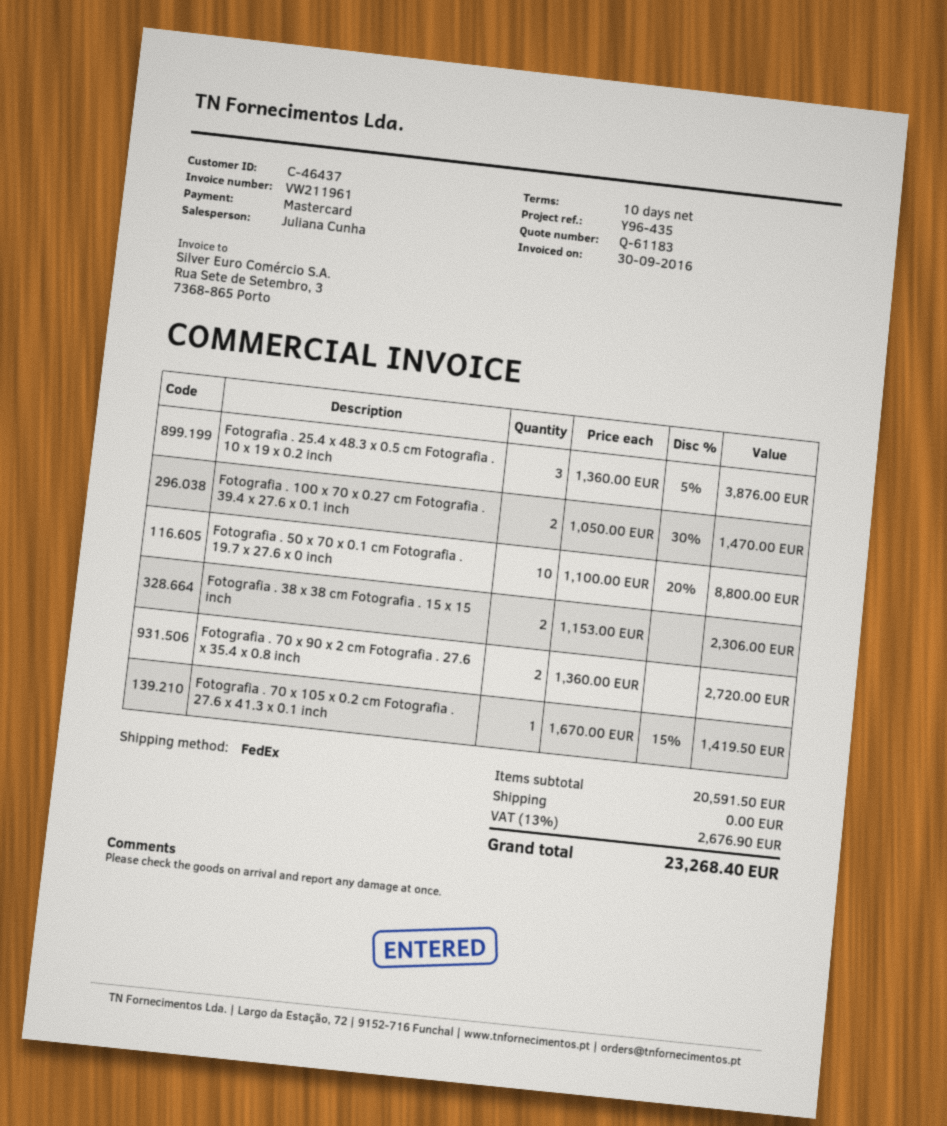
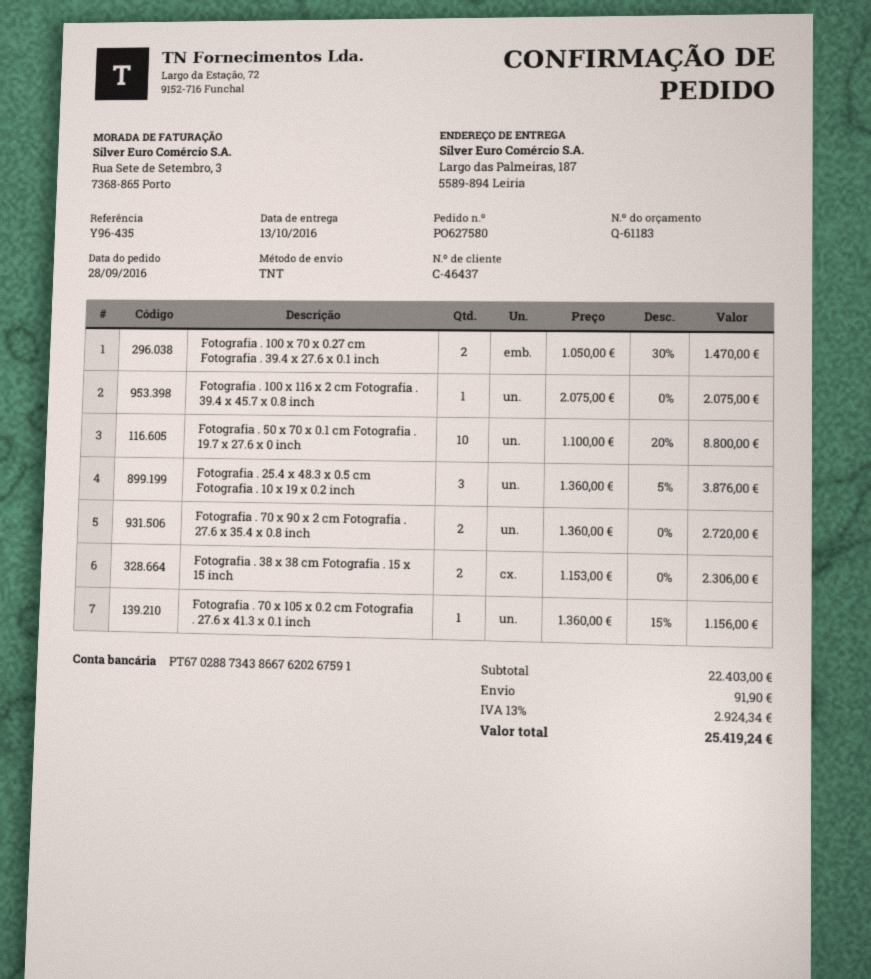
shipping method: FedEx -> TNT
Fotografia . 70 x 105 x 0.2 cm Fotografia . 27.6 x 41.3 x 0.1 inch: 1 x 1670.00 - 15% = 1419.50 -> 1 x 1360.00 - 15% = 1156.00
Fotografia . 100 x 116 x 2 cm Fotografia . 39.4 x 45.7 x 0.8 inch: none -> 1 x 2075.00 = 2075.00
subtotal: 20591.50 -> 22403.00
shipping: 0.00 -> 91.90
tax: 13% = 2676.90 -> 13% = 2924.34
total: 23268.40 -> 25419.24

